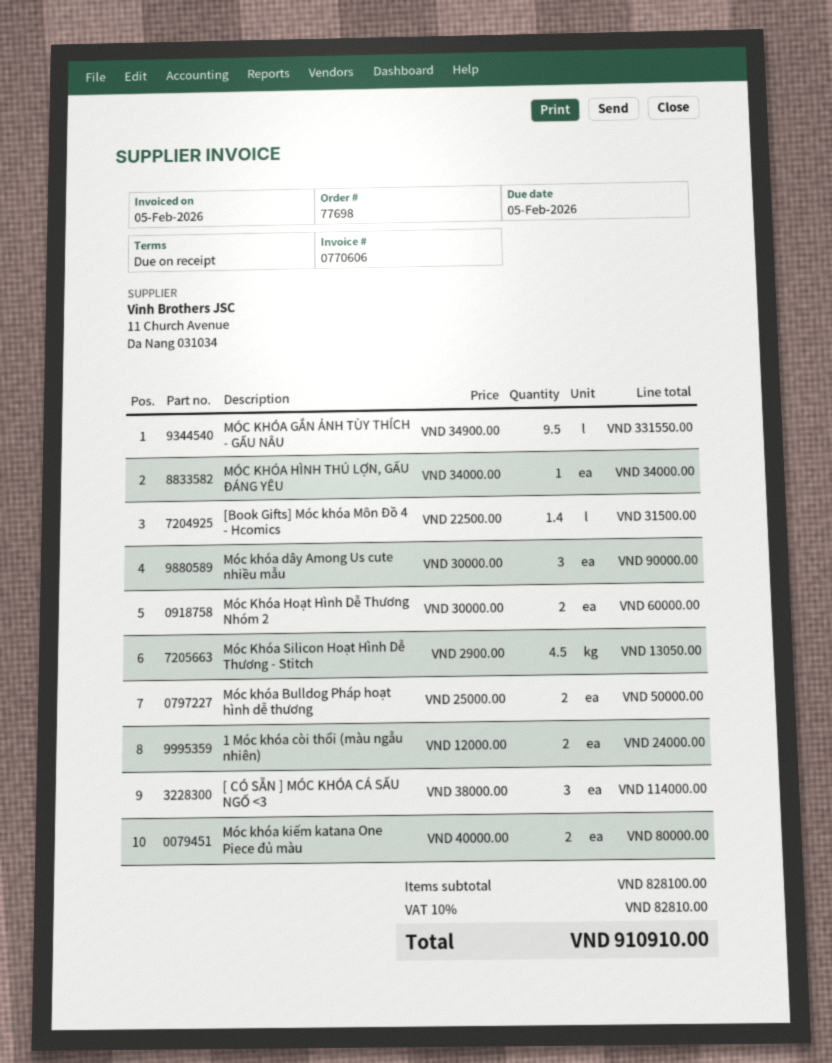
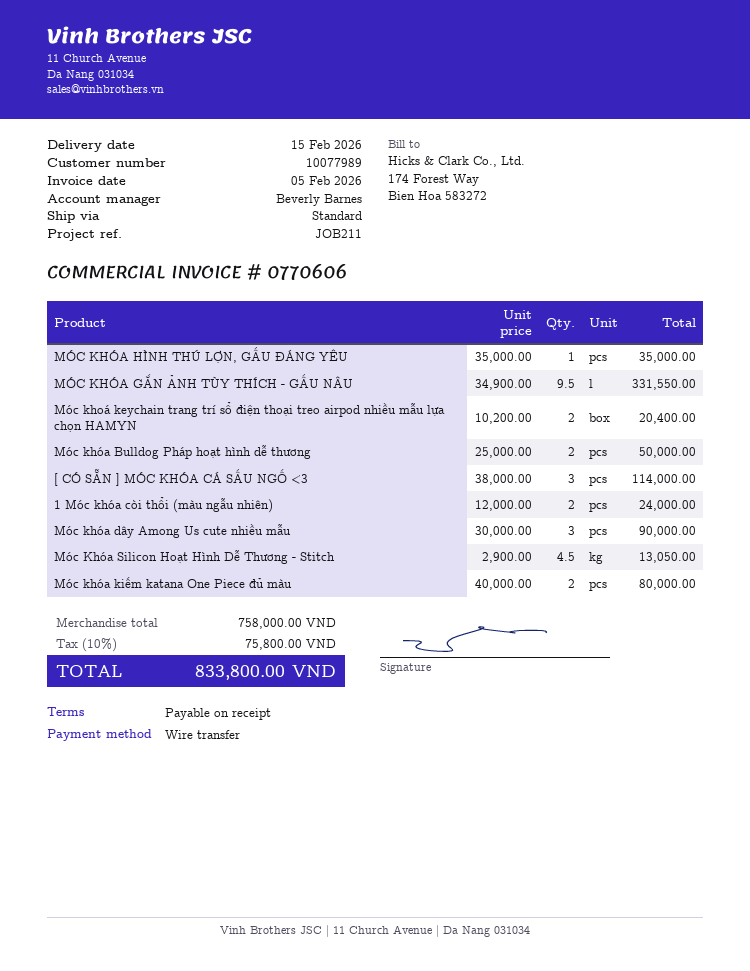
MÓC KHÓA HÌNH THÚ LỢN, GẤU ĐÁNG YÊU: 1 x 34000.00 = 34000.00 -> 1 x 35000.00 = 35000.00
[Book Gifts] Móc khóa Môn Đồ 4 - Hcomics: 1.4 x 22500.00 = 31500.00 -> none
Móc Khóa Hoạt Hình Dễ Thương Nhóm 2: 2 x 30000.00 = 60000.00 -> none
Móc khoá keychain trang trí sổ điện thoại treo airpod nhiều mẫu lựa chọn HAMYN: none -> 2 x 10200.00 = 20400.00
subtotal: 828100.00 -> 758000.00
tax: 10% = 82810.00 -> 10% = 75800.00
total: 910910.00 -> 833800.00

